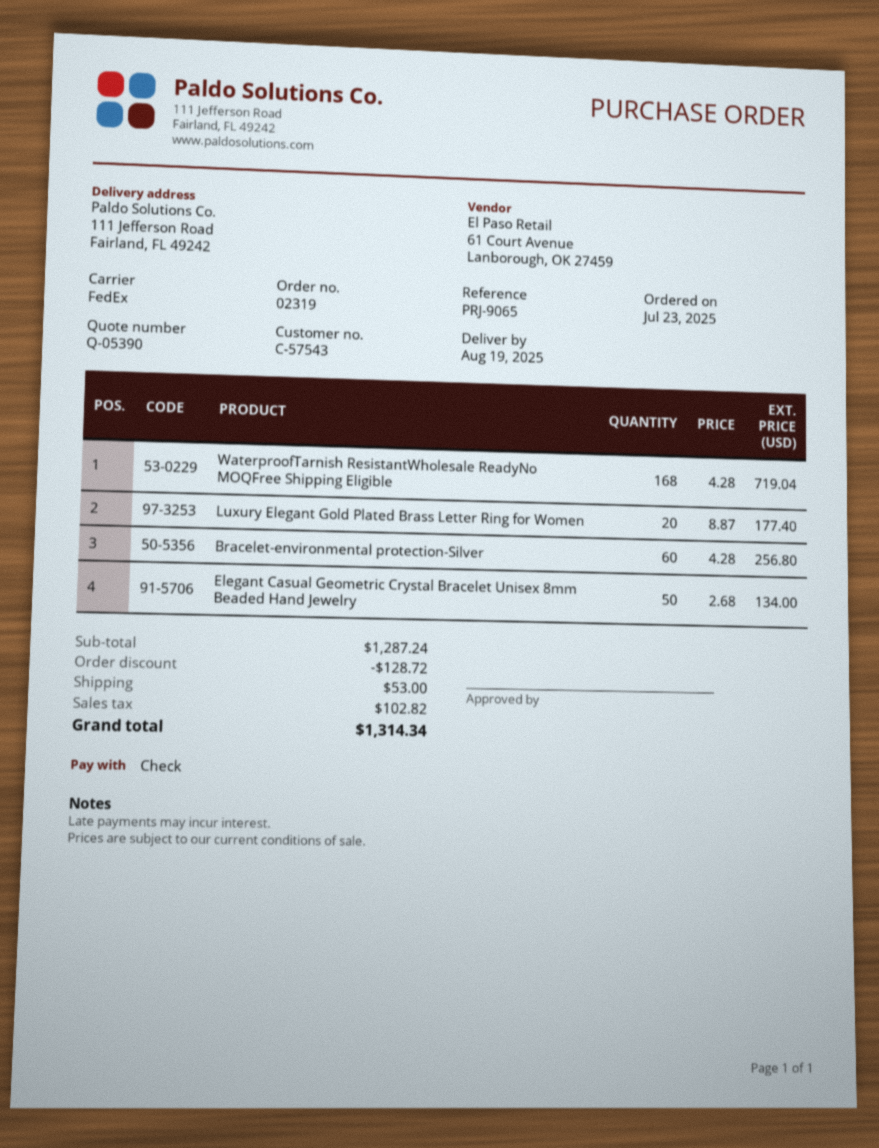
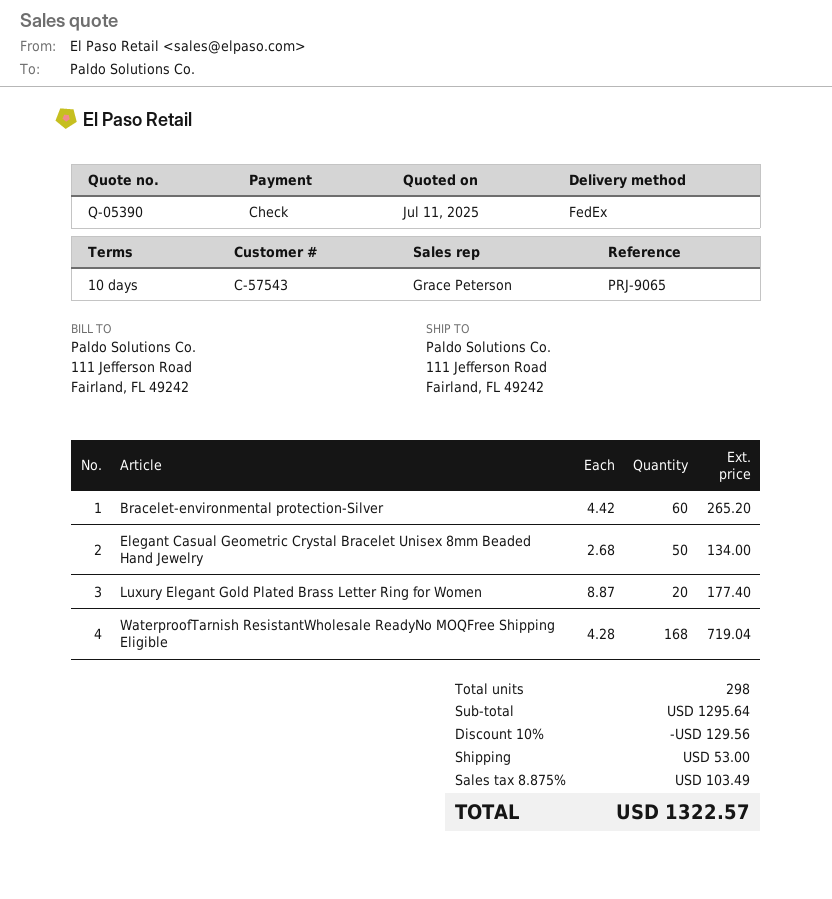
Bracelet-environmental protection-Silver: 60 x 4.28 = 256.80 -> 60 x 4.42 = 265.20
subtotal: 1287.24 -> 1295.64
discount: 128.72 -> 129.56
tax: 102.82 -> 103.49
total: 1314.34 -> 1322.57

